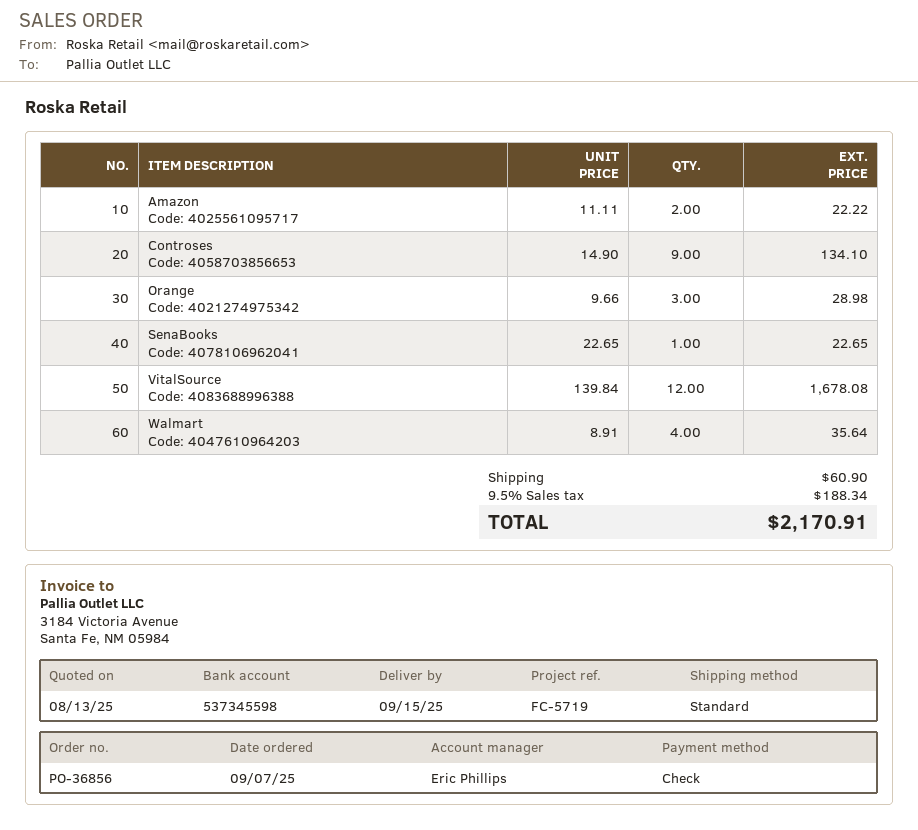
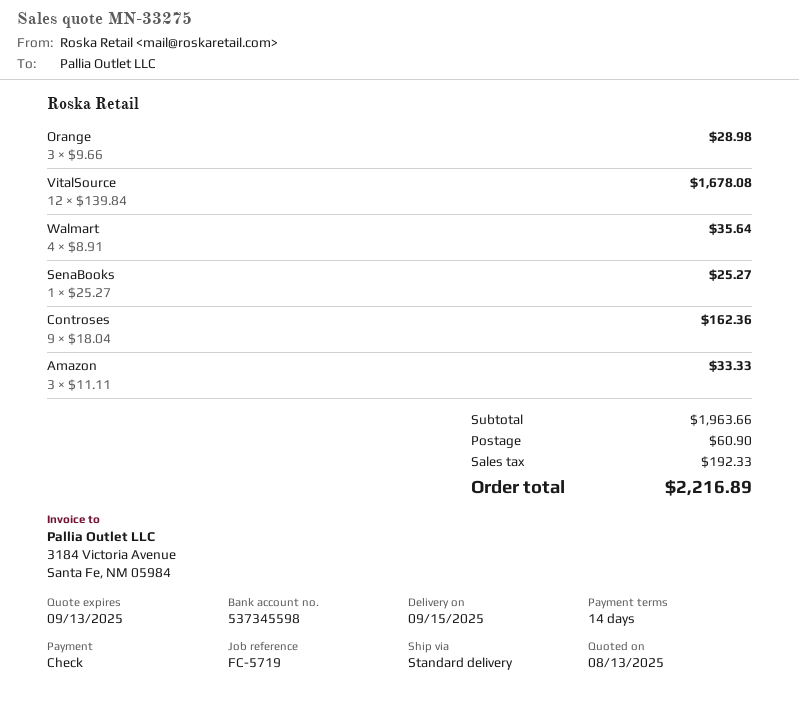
Amazon: 2 x 11.11 = 22.22 -> 3 x 11.11 = 33.33
Controses: 9 x 14.90 = 134.10 -> 9 x 18.04 = 162.36
SenaBooks: 1 x 22.65 = 22.65 -> 1 x 25.27 = 25.27
tax: 188.34 -> 192.33
total: 2170.91 -> 2216.89

